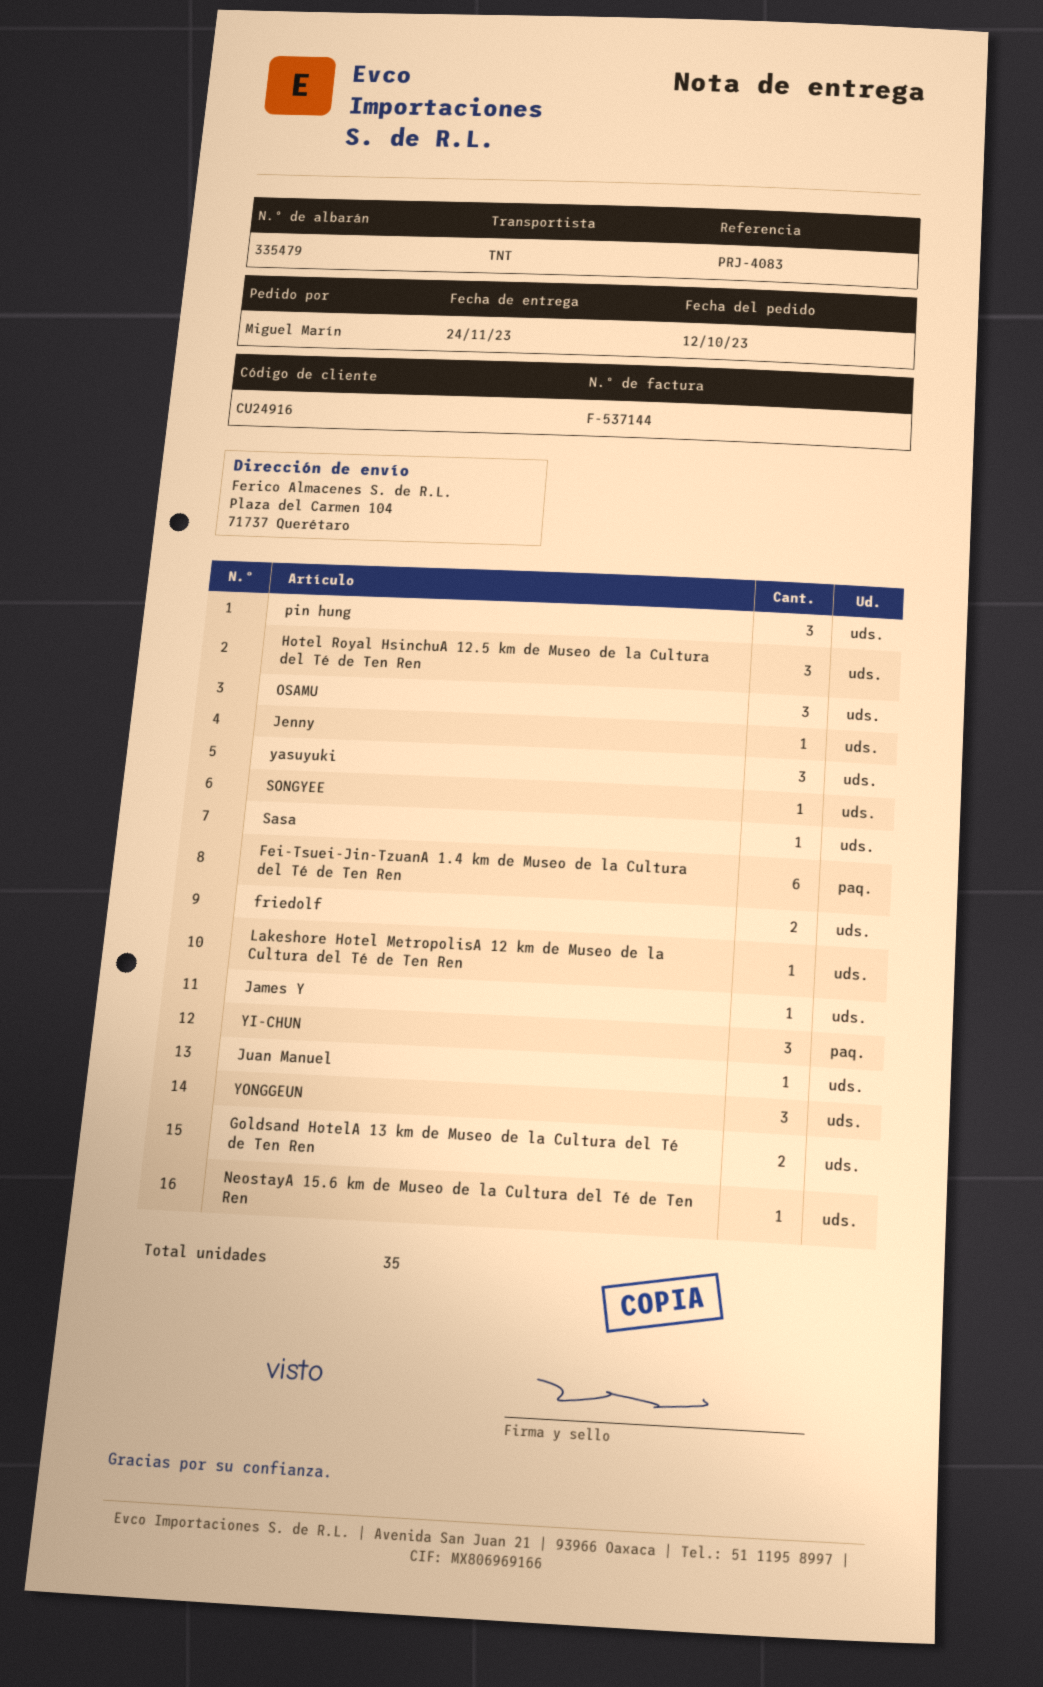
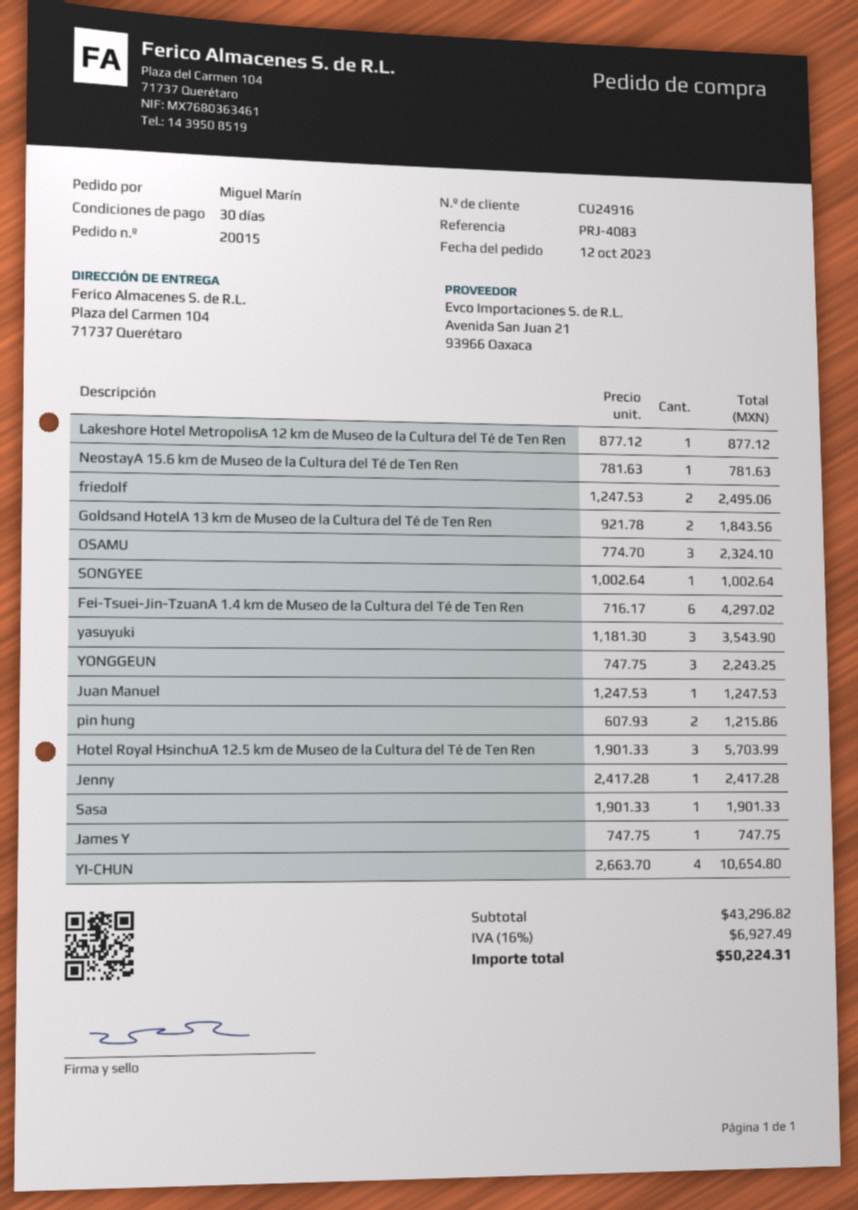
pin hung: 3 -> 2
YI-CHUN: 3 -> 4

